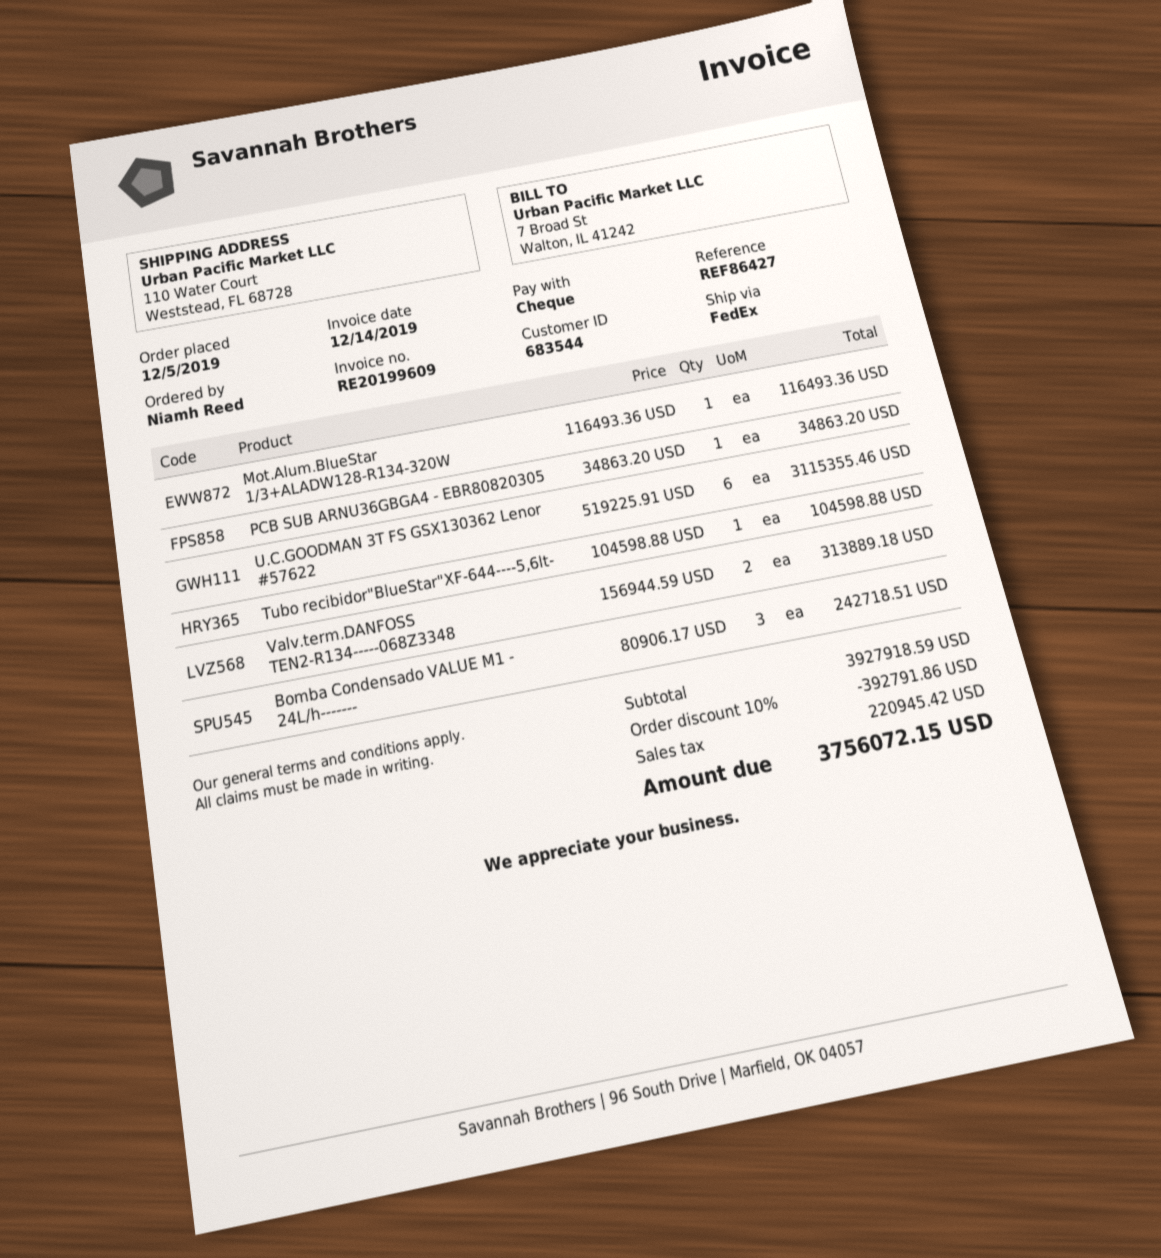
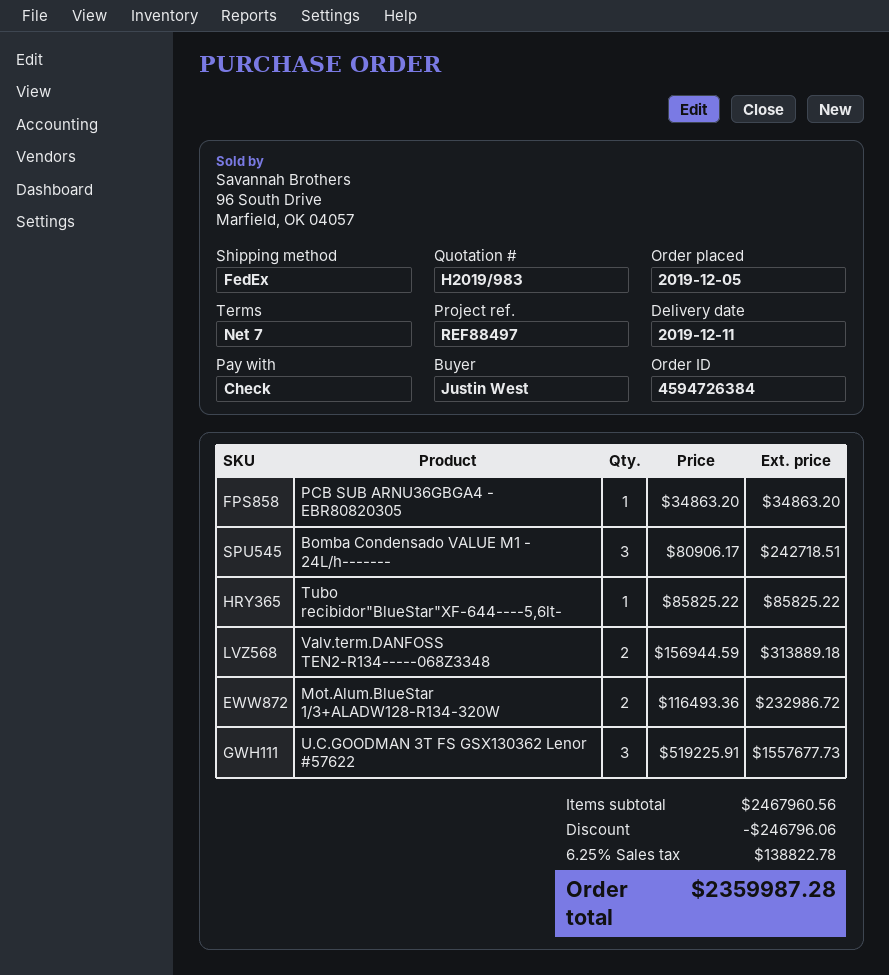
reference: REF86427 -> REF88497
ordered by: Niamh Reed -> Justin West
Mot.Alum.BlueStar 1/3+ALADW128-R134-320W: 1 x 116493.36 = 116493.36 -> 2 x 116493.36 = 232986.72
U.C.GOODMAN 3T FS GSX130362 Lenor #57622: 6 x 519225.91 = 3115355.46 -> 3 x 519225.91 = 1557677.73
Tubo recibidor"BlueStar"XF-644----5,6lt-: 1 x 104598.88 = 104598.88 -> 1 x 85825.22 = 85825.22
subtotal: 3927918.59 -> 2467960.56
discount: 392791.86 -> 246796.06
tax: 220945.42 -> 138822.78
total: 3756072.15 -> 2359987.28

